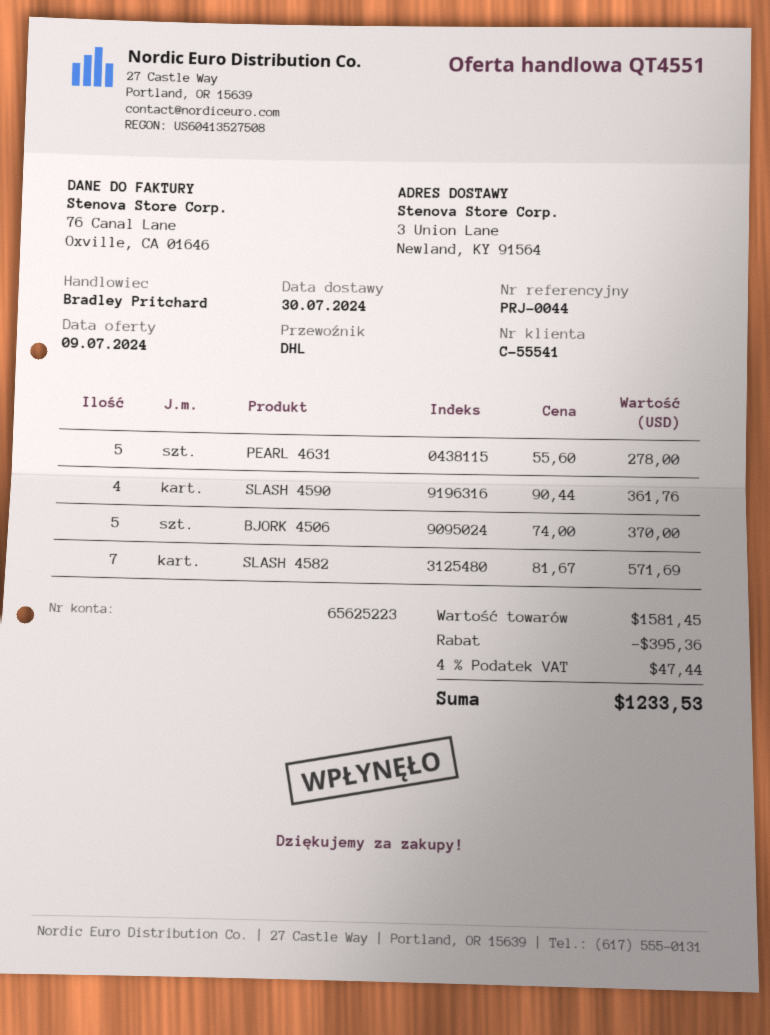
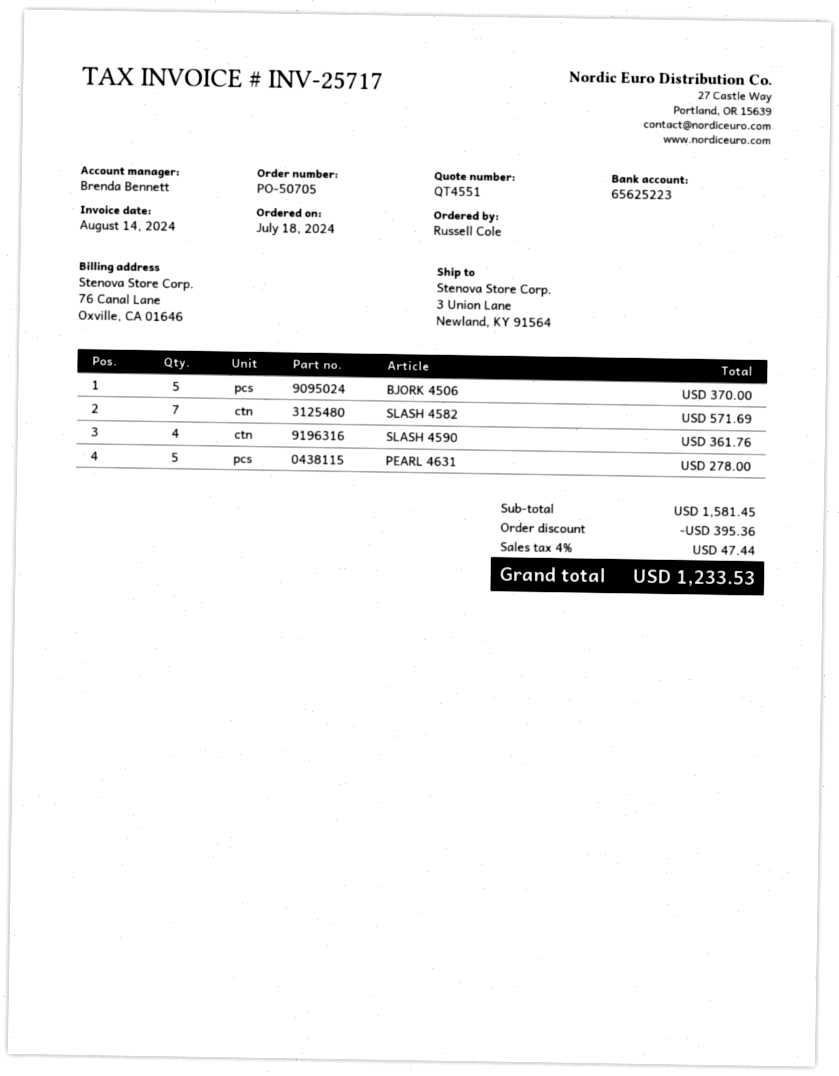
sales rep: Bradley Pritchard -> Brenda Bennett

